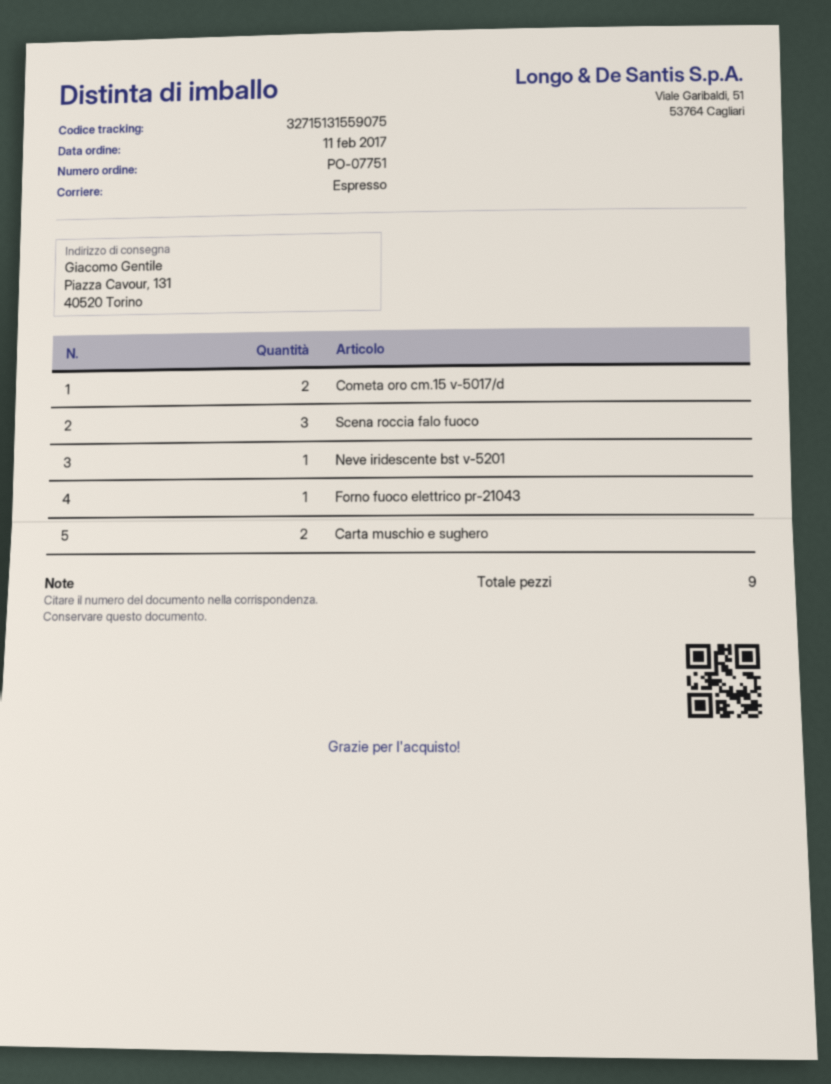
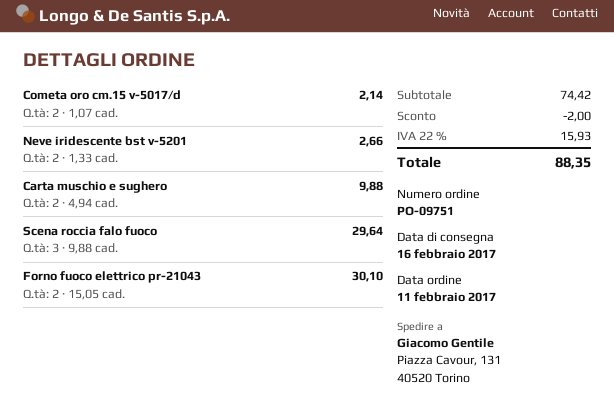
order number: PO-07751 -> PO-09751
Neve iridescente bst v-5201: 1 -> 2
Forno fuoco elettrico pr-21043: 1 -> 2

